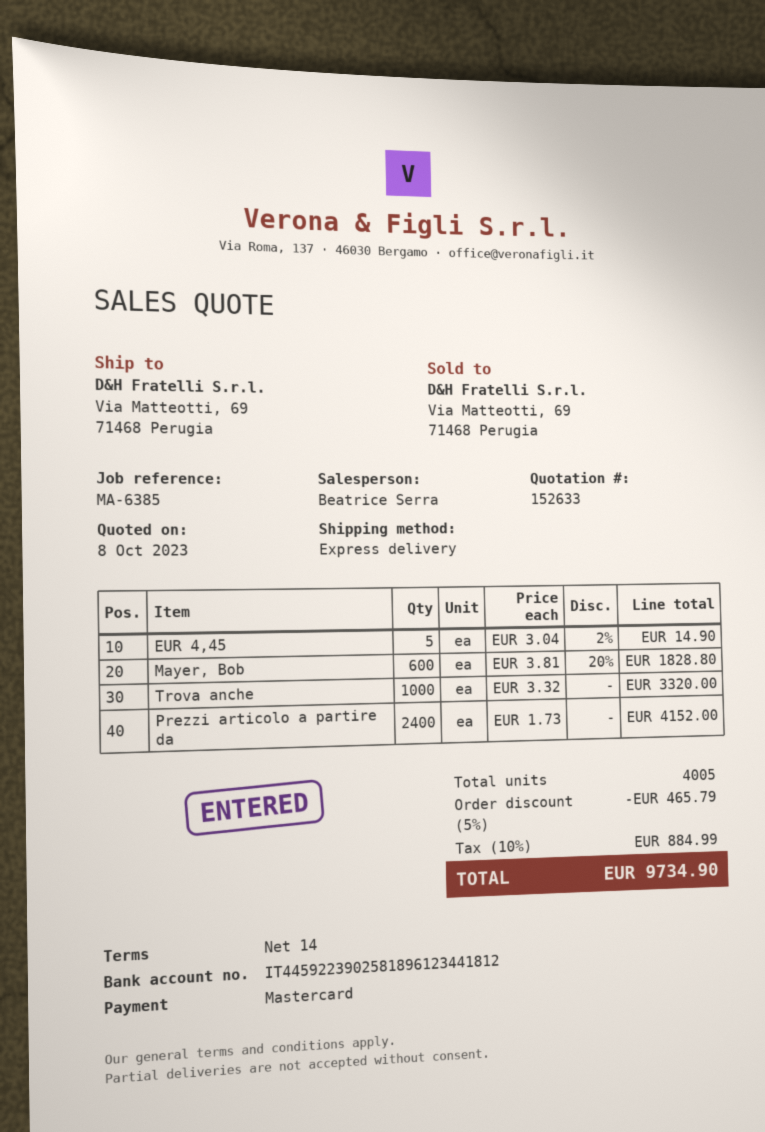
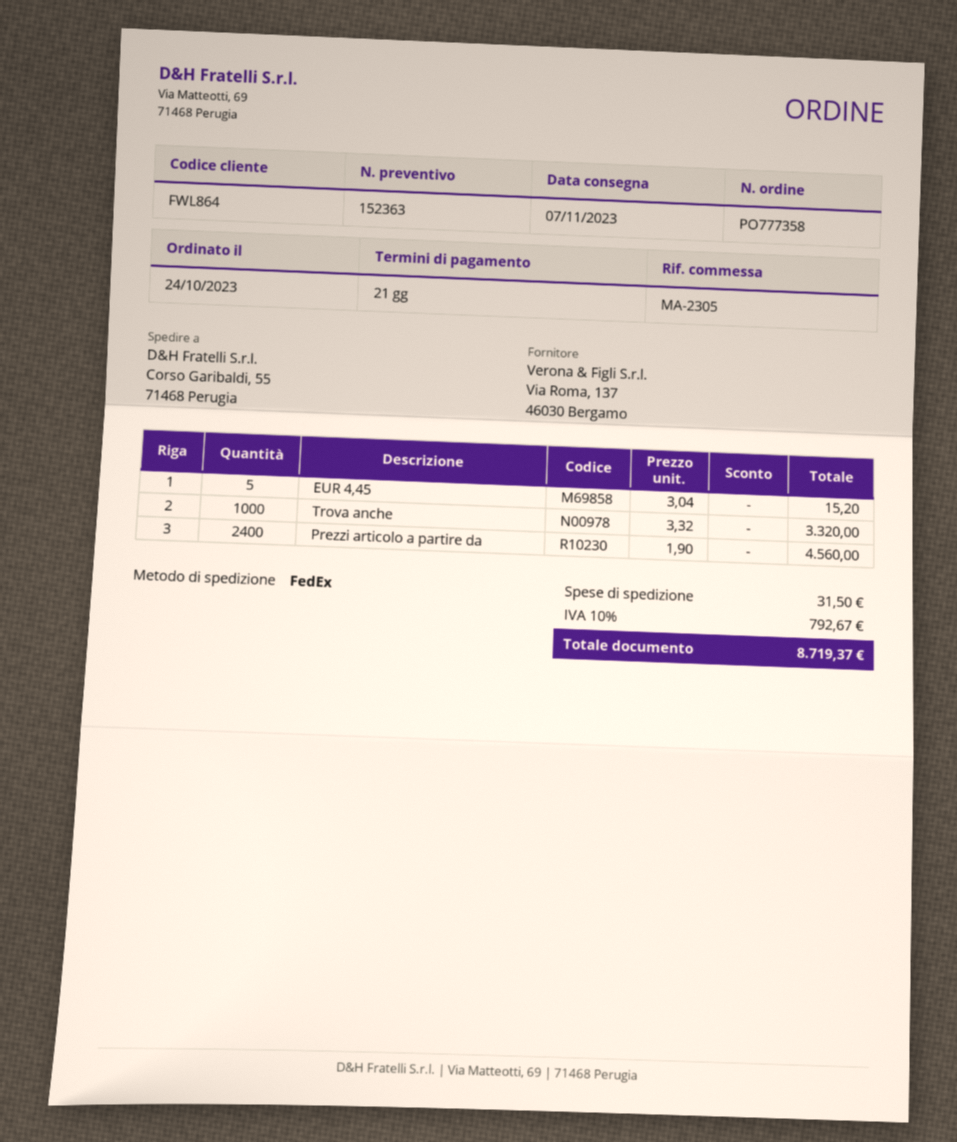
quote number: 152633 -> 152363
payment terms: 14 days -> 21 days
reference: MA-6385 -> MA-2305
shipping method: express -> FedEx
ship to: Via Matteotti, 69, 71468 Perugia -> Corso Garibaldi, 55, 71468 Perugia
EUR 4,45: 5 x 3.04 - 2% = 14.90 -> 5 x 3.04 = 15.20
Mayer, Bob: 600 x 3.81 - 20% = 1828.80 -> none
Prezzi articolo a partire da: 2400 x 1.73 = 4152.00 -> 2400 x 1.90 = 4560.00
discount: 5% = 465.79 -> none
shipping: none -> 31.50
tax: 10% = 884.99 -> 10% = 792.67
total: 9734.90 -> 8719.37

